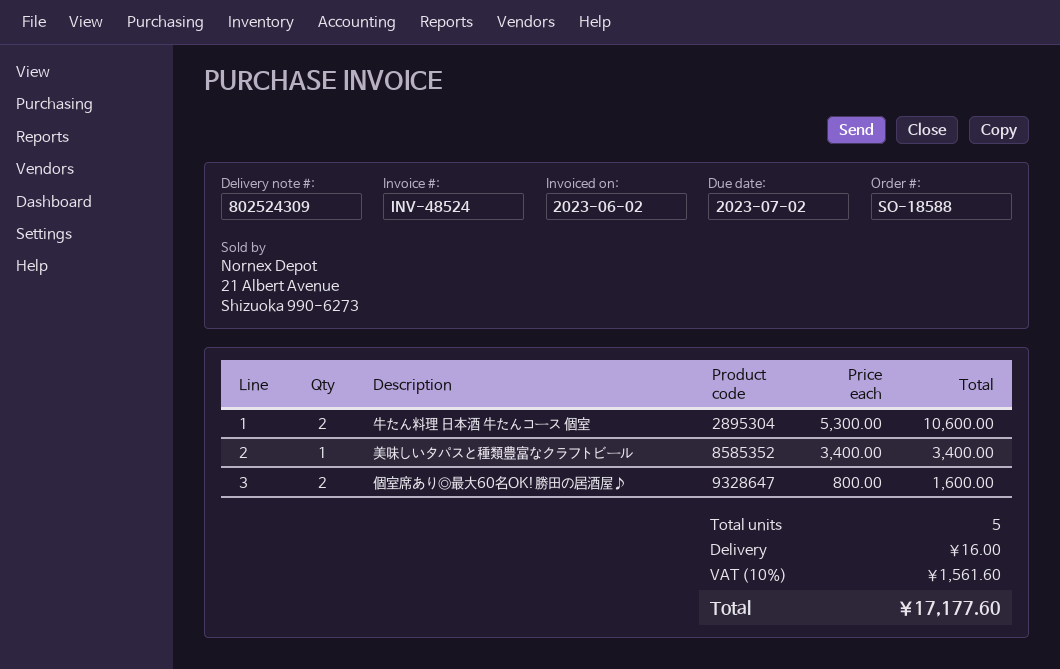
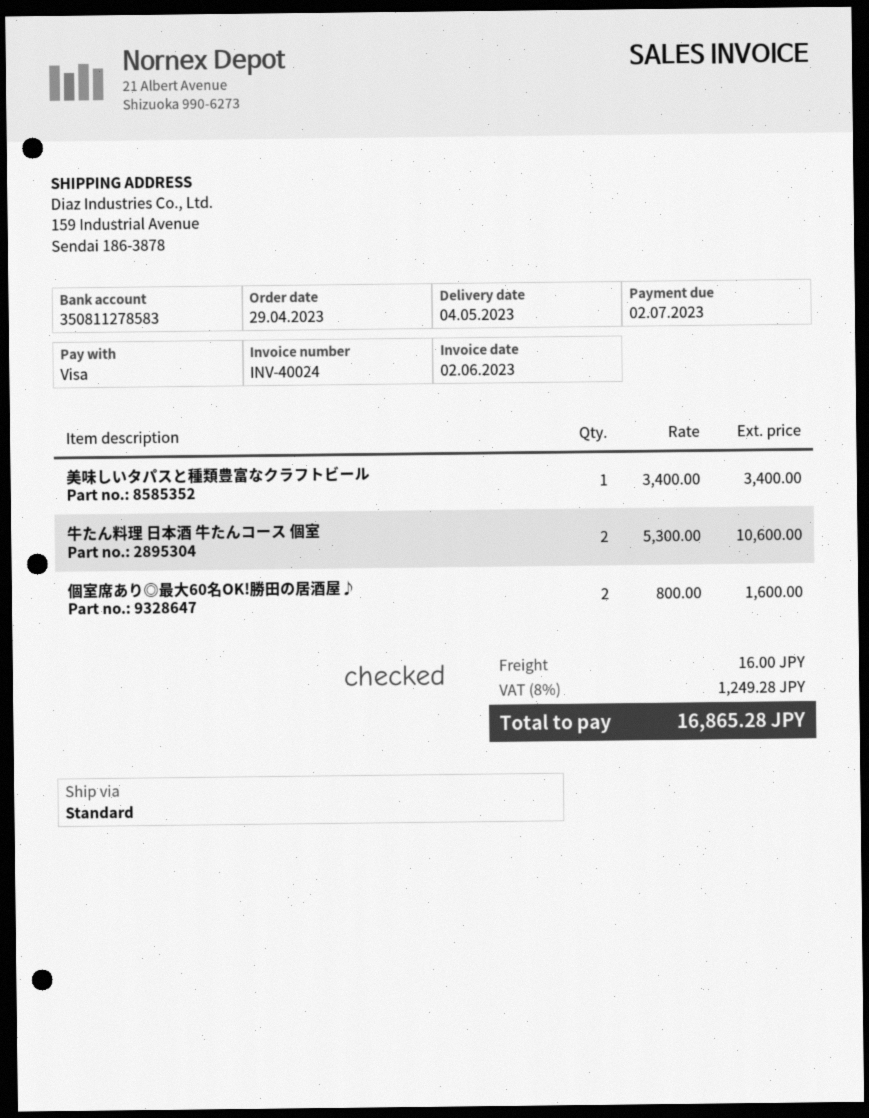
invoice number: INV-48524 -> INV-40024
tax: 10% = 1561.60 -> 8% = 1249.28
total: 17177.60 -> 16865.28

